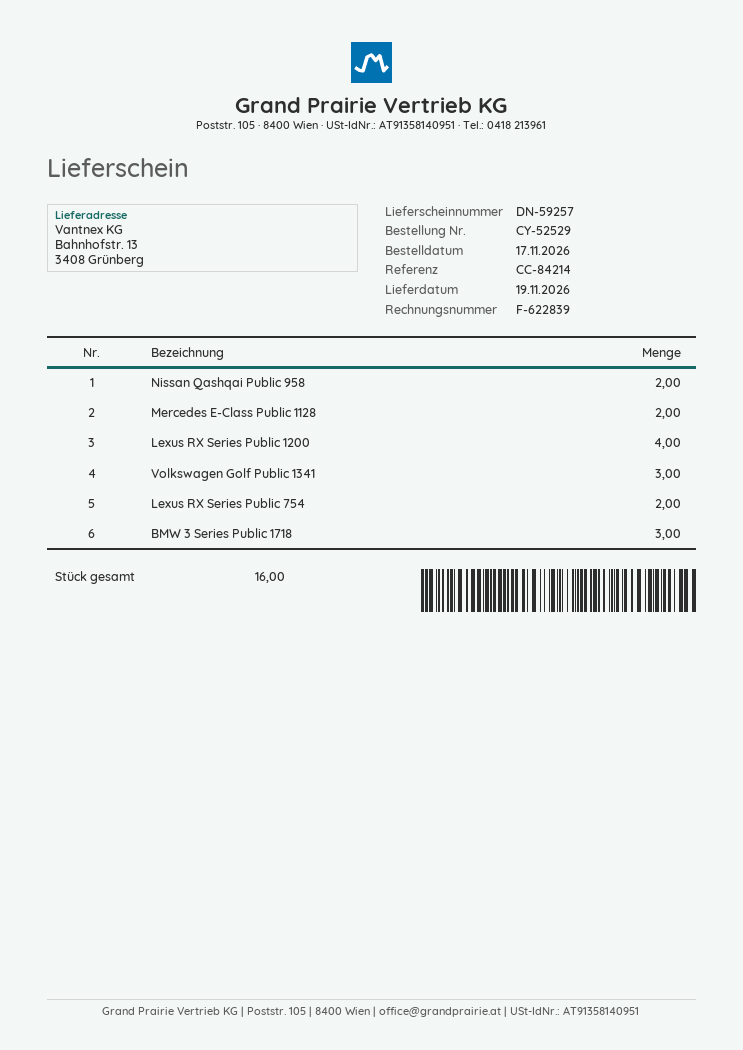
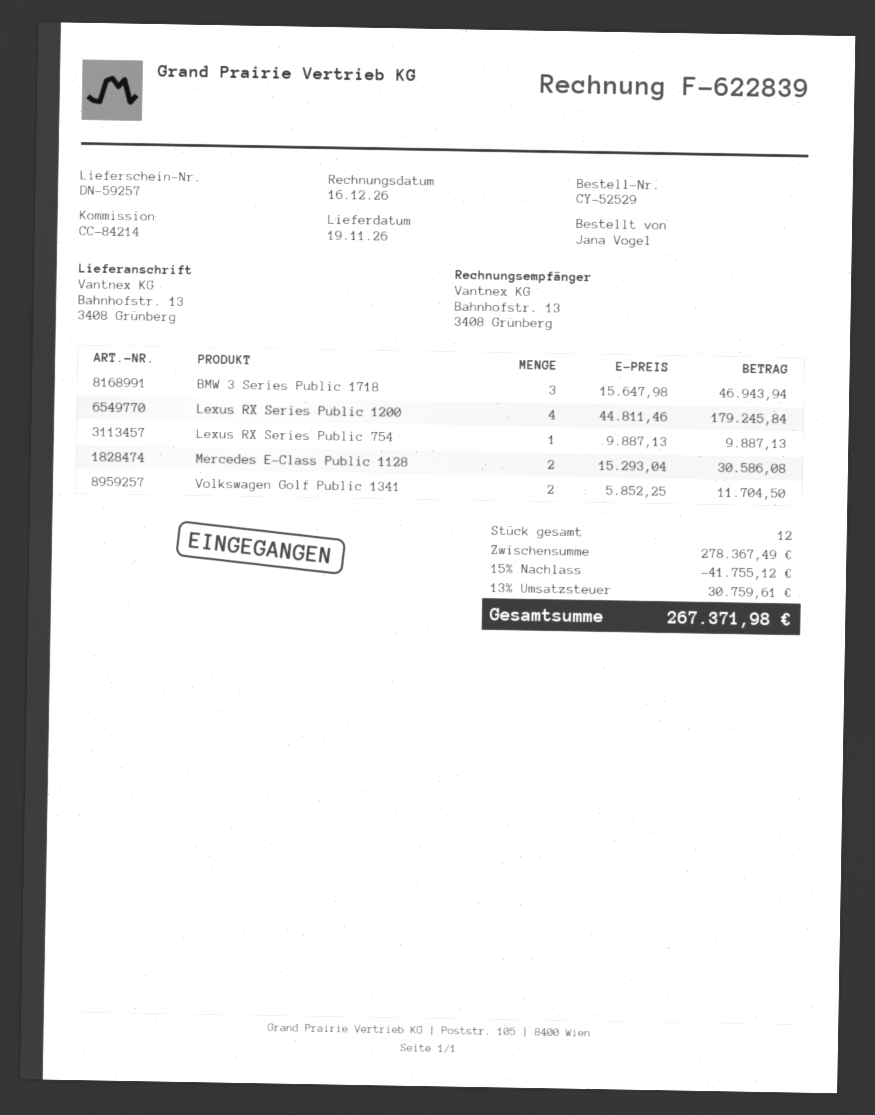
Nissan Qashqai Public 958: 2 -> none
Volkswagen Golf Public 1341: 3 -> 2
Lexus RX Series Public 754: 2 -> 1
total quantity: 16 -> 12

